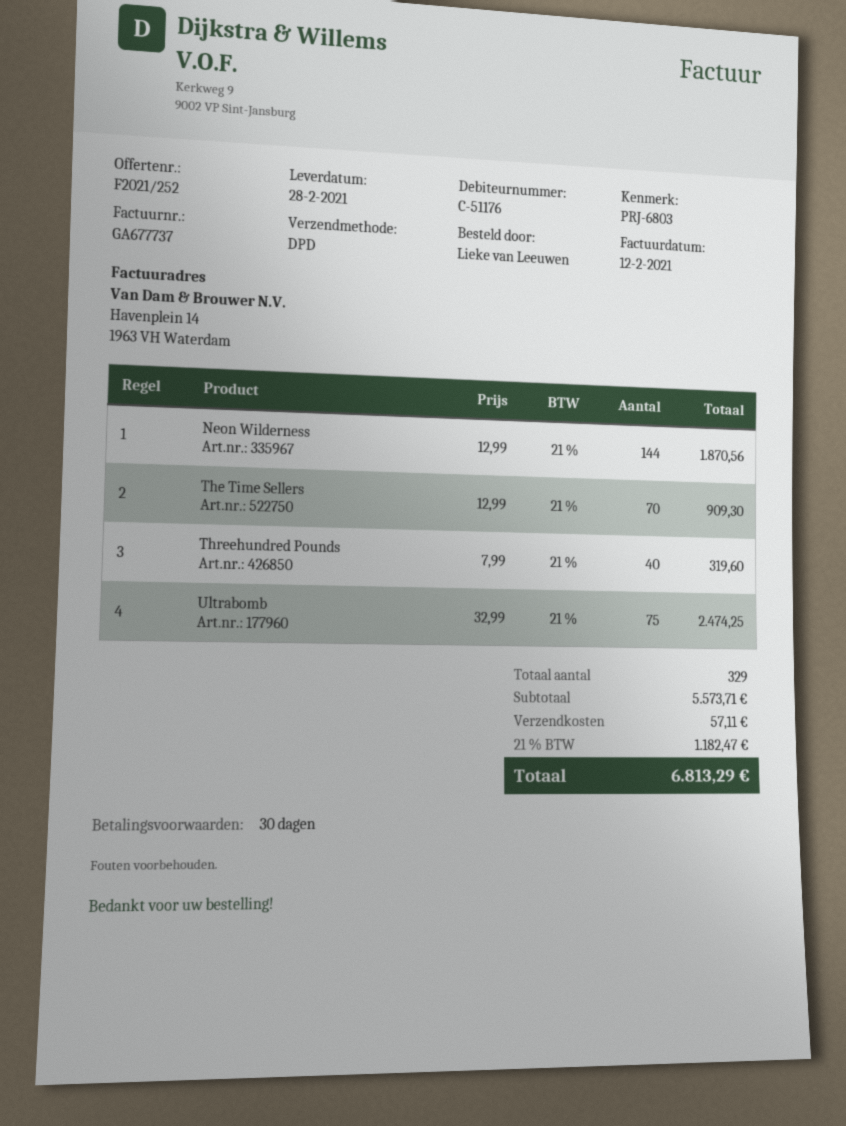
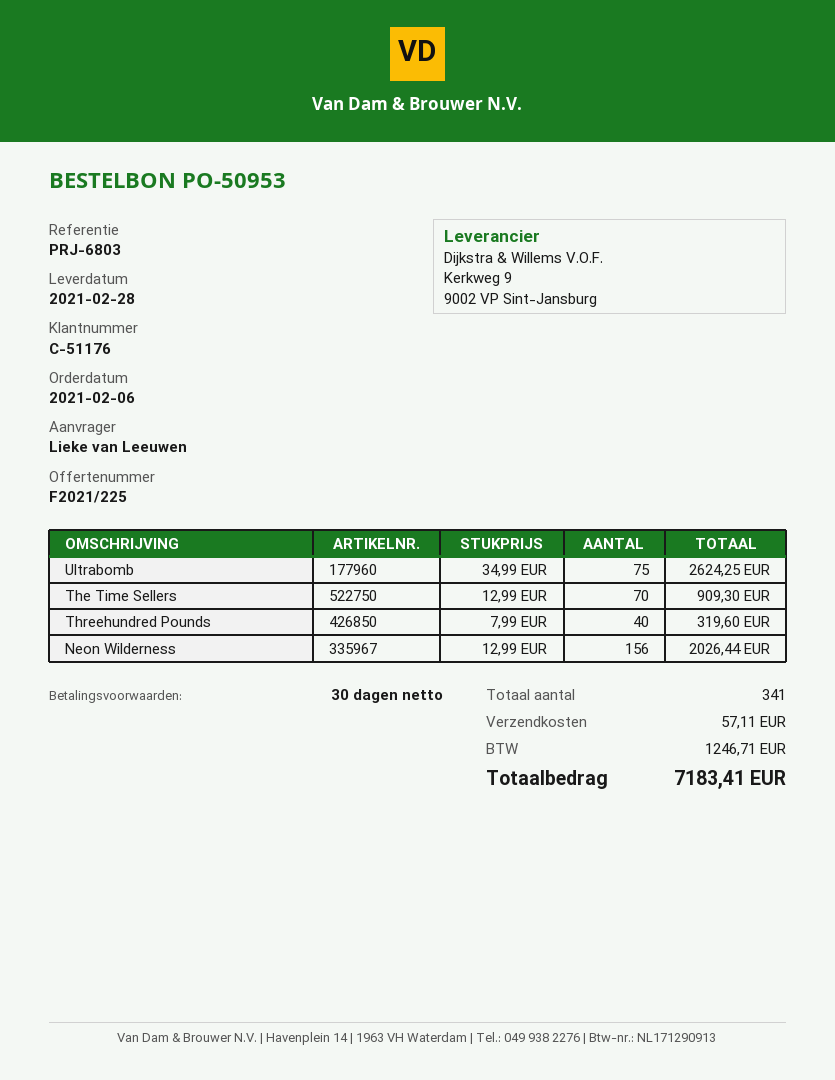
quote number: F2021/252 -> F2021/225
Neon Wilderness: 144 x 12.99 = 1870.56 -> 156 x 12.99 = 2026.44
Ultrabomb: 75 x 32.99 = 2474.25 -> 75 x 34.99 = 2624.25
total quantity: 329 -> 341
tax: 1182.47 -> 1246.71
total: 6813.29 -> 7183.41

